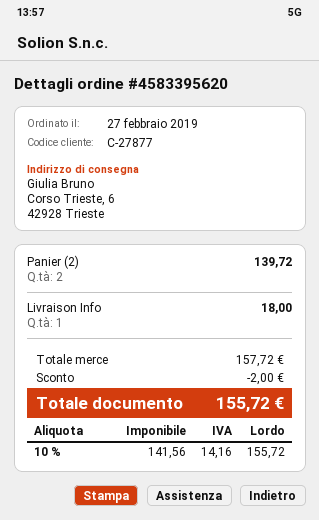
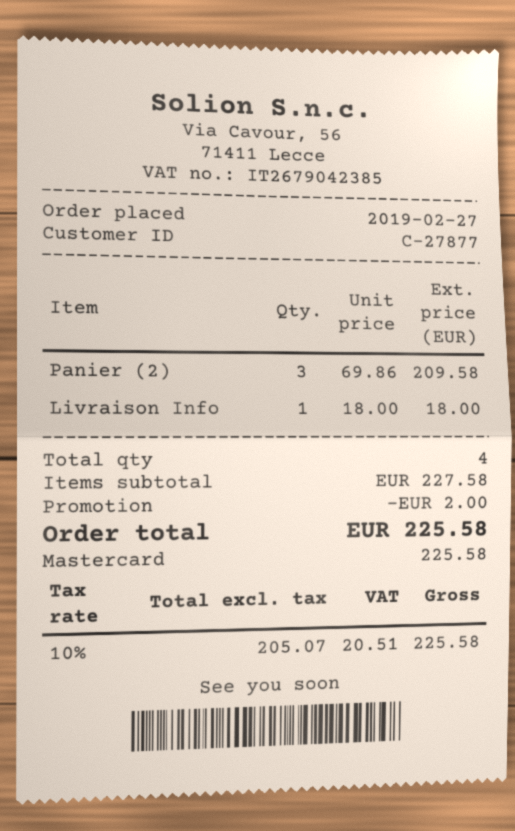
Panier (2): 2 for 139.72 -> 3 for 209.58
subtotal: 157.72 -> 227.58
net: 141.56 -> 205.07
tax: 10% = 14.16 -> 10% = 20.51
total: 155.72 -> 225.58

